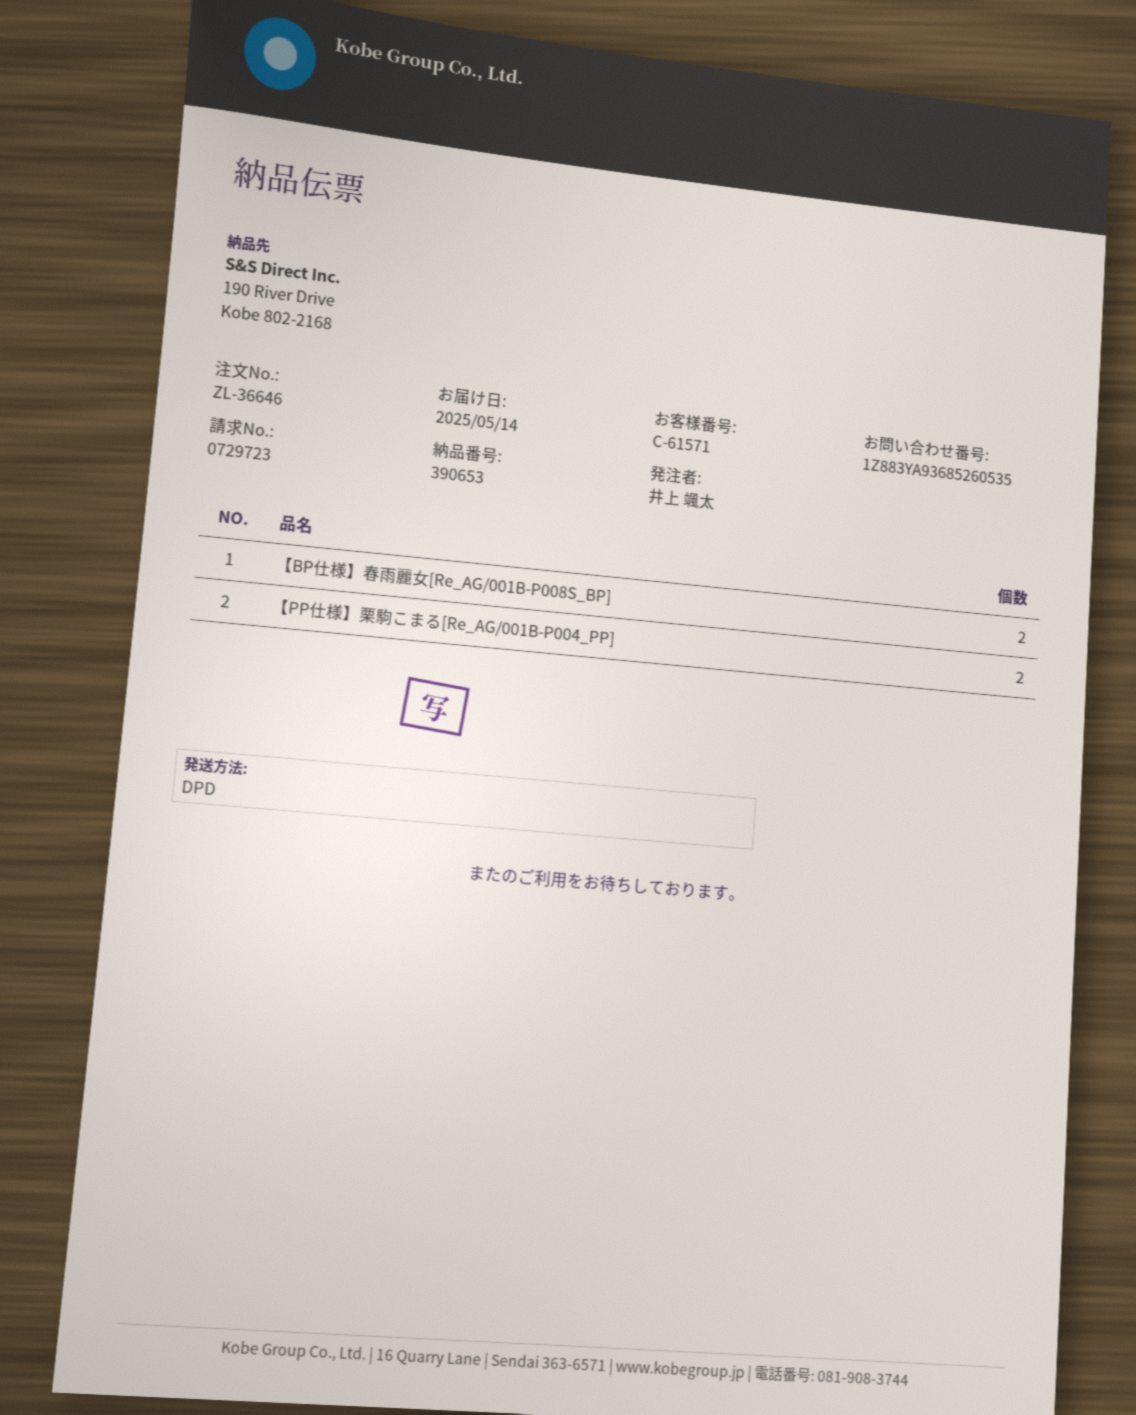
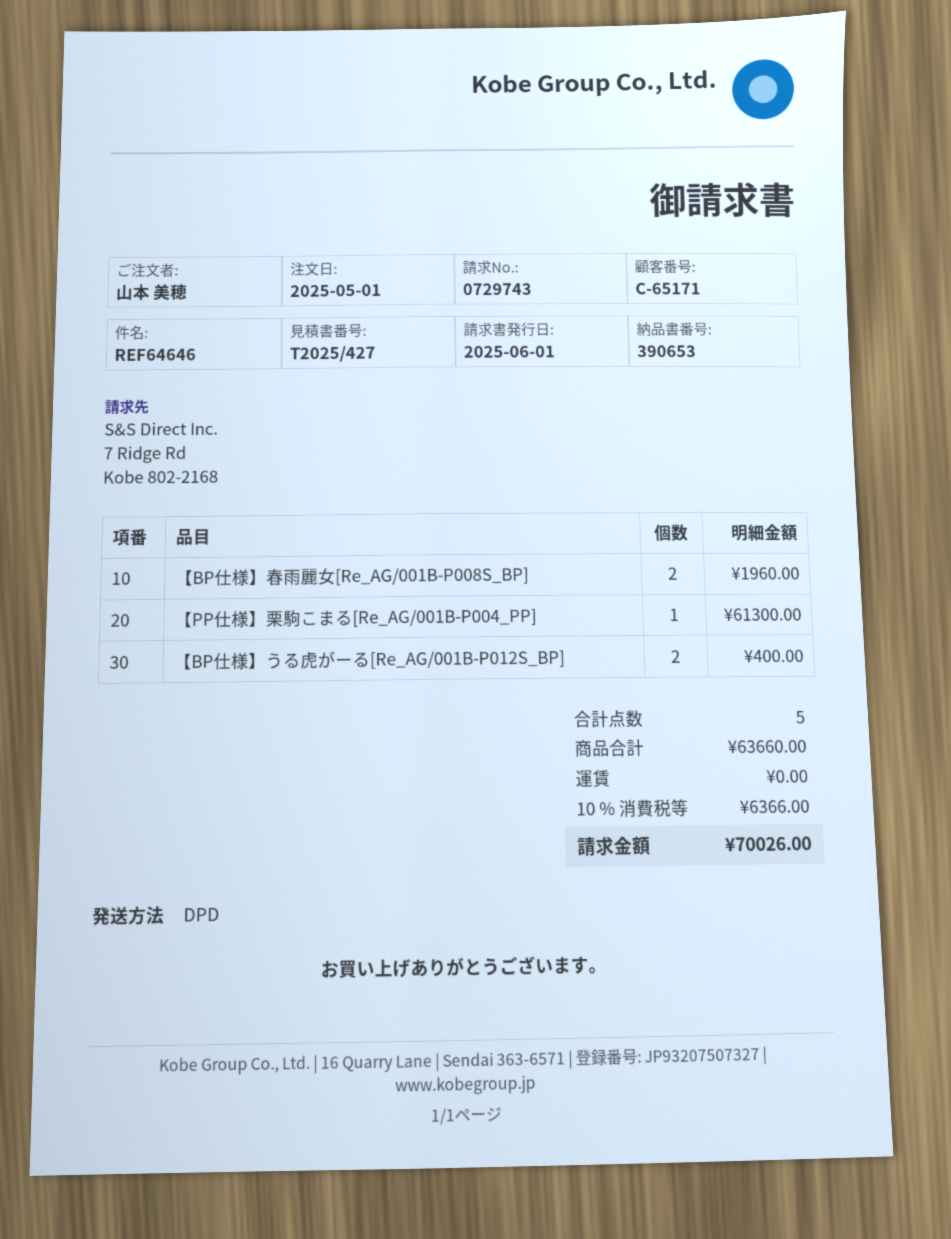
invoice number: 0729723 -> 0729743
customer number: C-61571 -> C-65171
ordered by: 井上 颯太 -> 山本 美穂
【PP仕様】栗駒こまる[Re_AG/001B-P004_PP]: 2 -> 1
【BP仕様】うる虎がーる[Re_AG/001B-P012S_BP]: none -> 2

